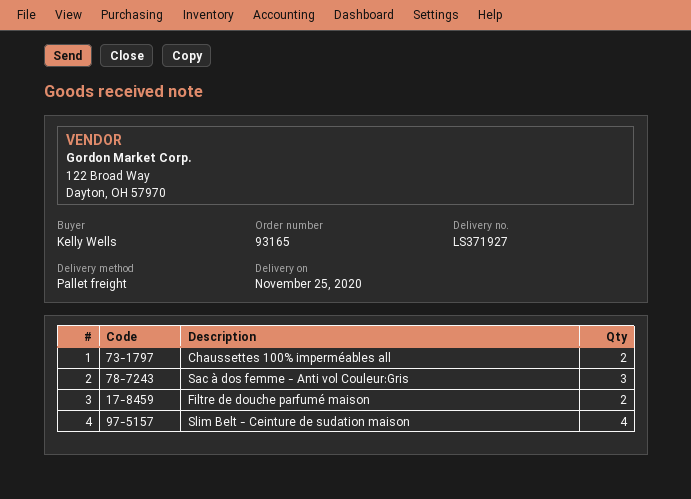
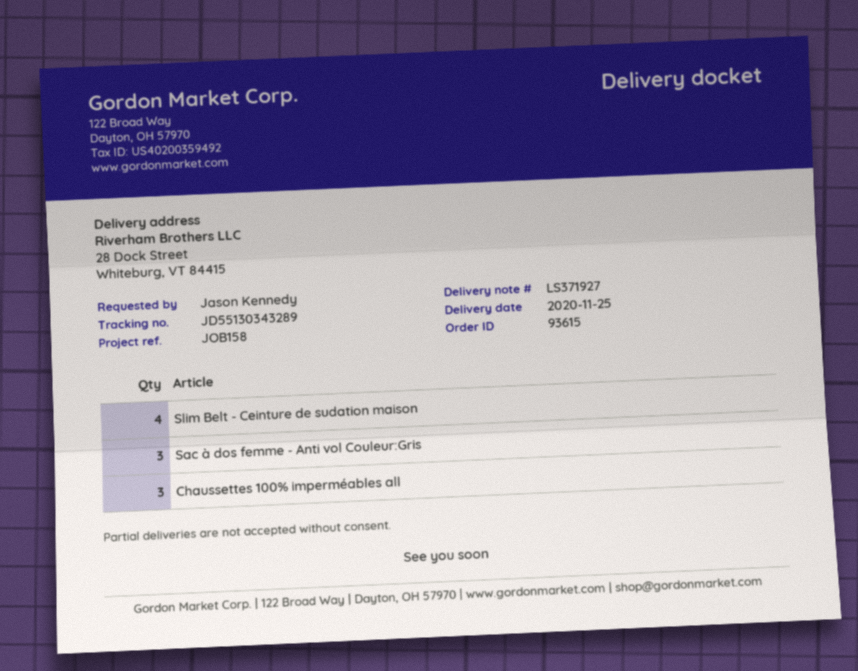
order number: 93165 -> 93615
ordered by: Kelly Wells -> Jason Kennedy
Chaussettes 100% imperméables all: 2 -> 3
Filtre de douche parfumé maison: 2 -> none

